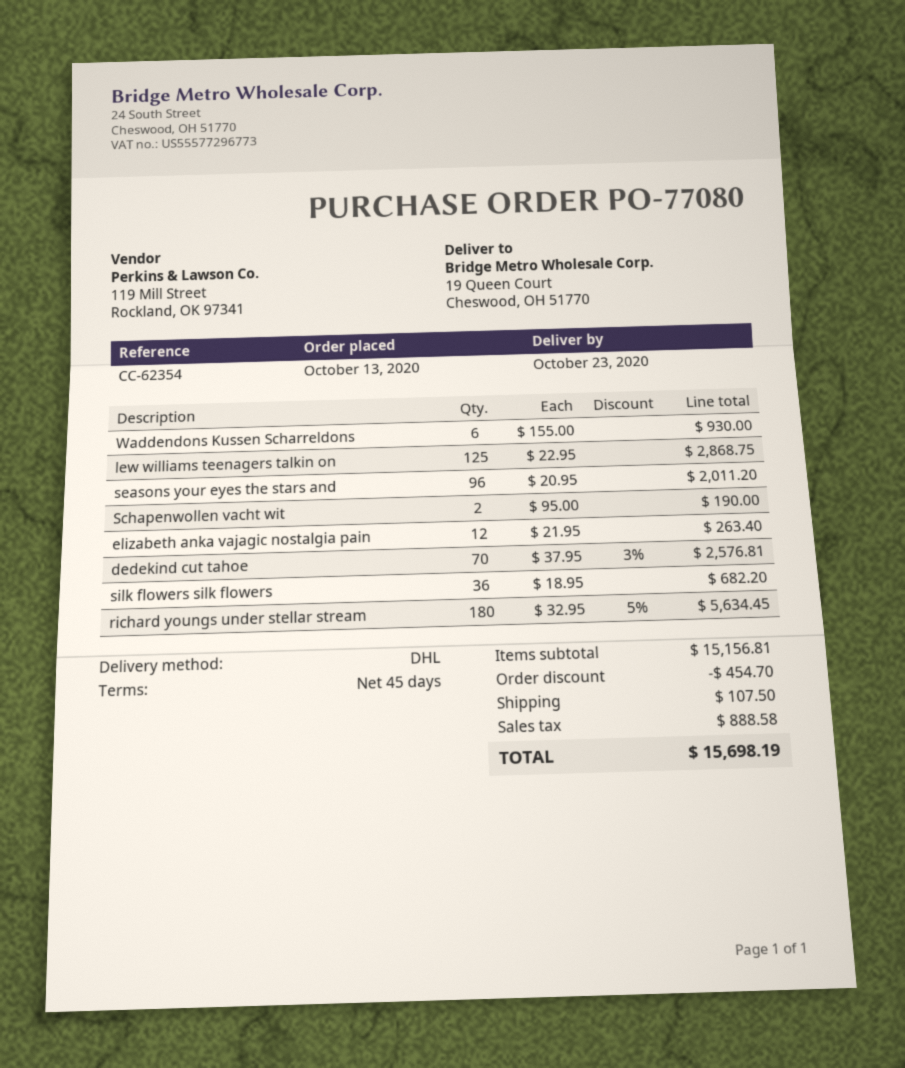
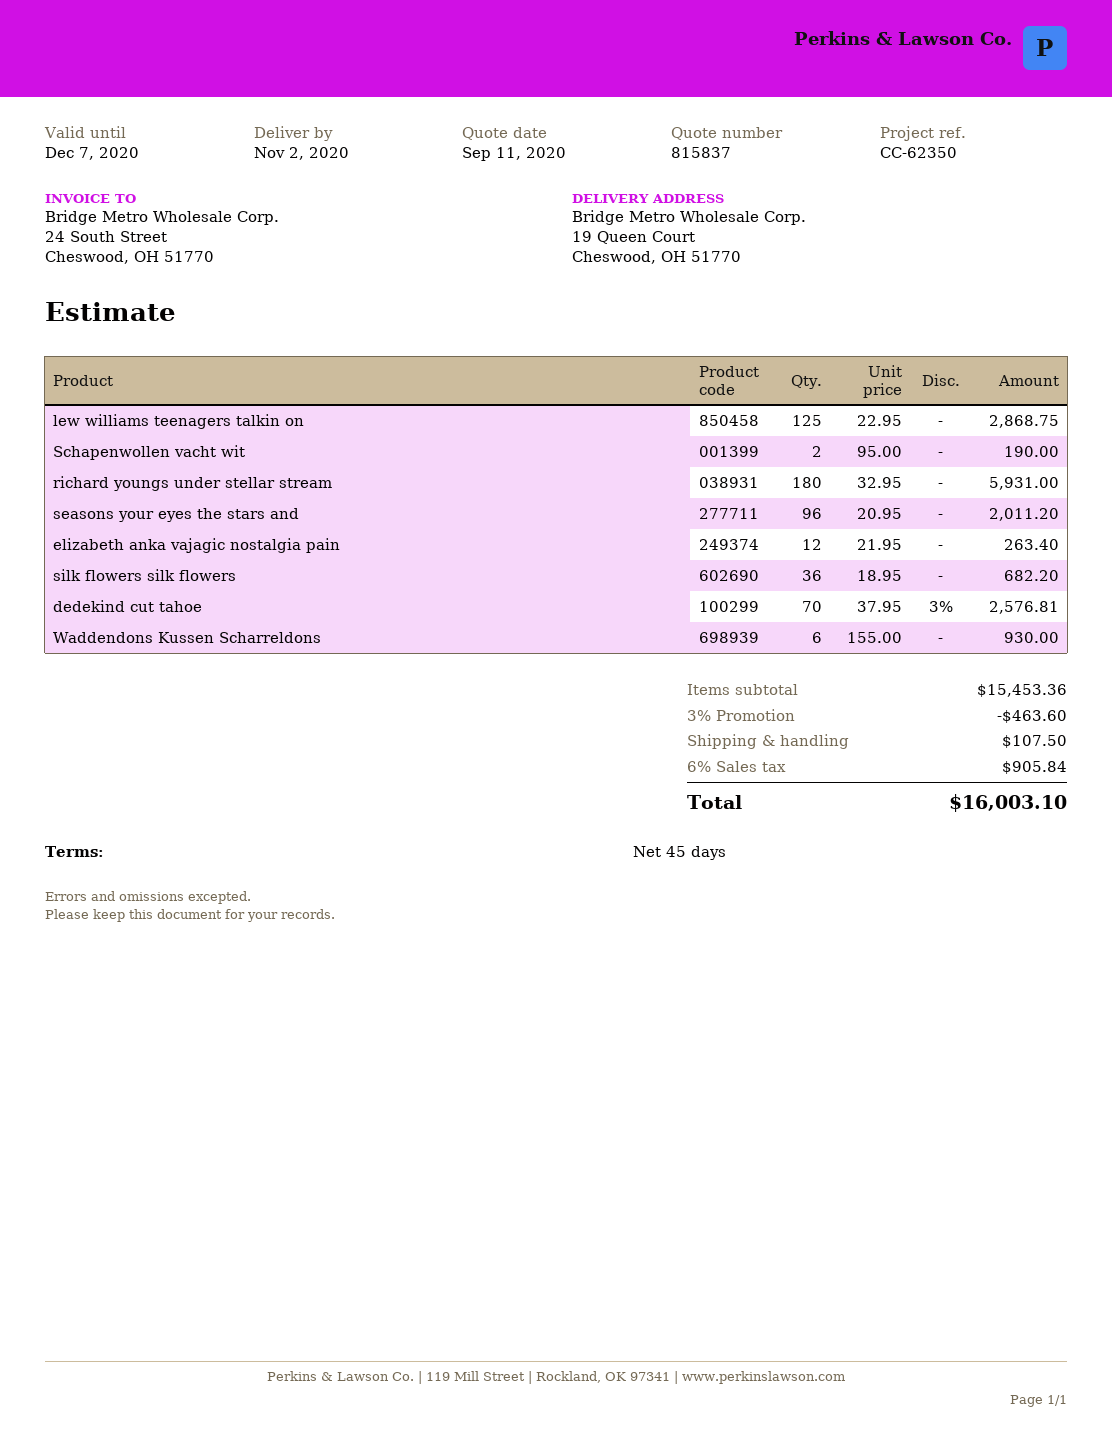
delivery date: 2020-10-23 -> 2020-11-02
reference: CC-62354 -> CC-62350
richard youngs under stellar stream: 180 x 32.95 - 5% = 5634.45 -> 180 x 32.95 = 5931.00
subtotal: 15156.81 -> 15453.36
discount: 454.70 -> 463.60
tax: 888.58 -> 905.84
total: 15698.19 -> 16003.10

